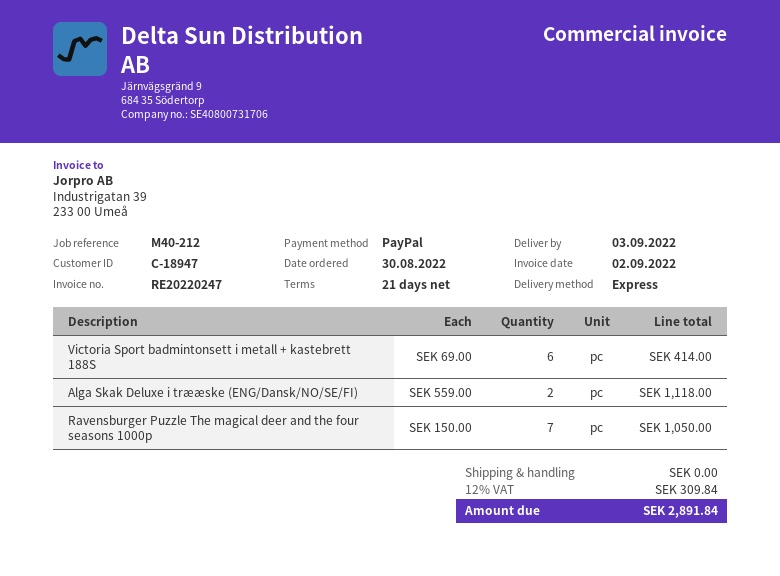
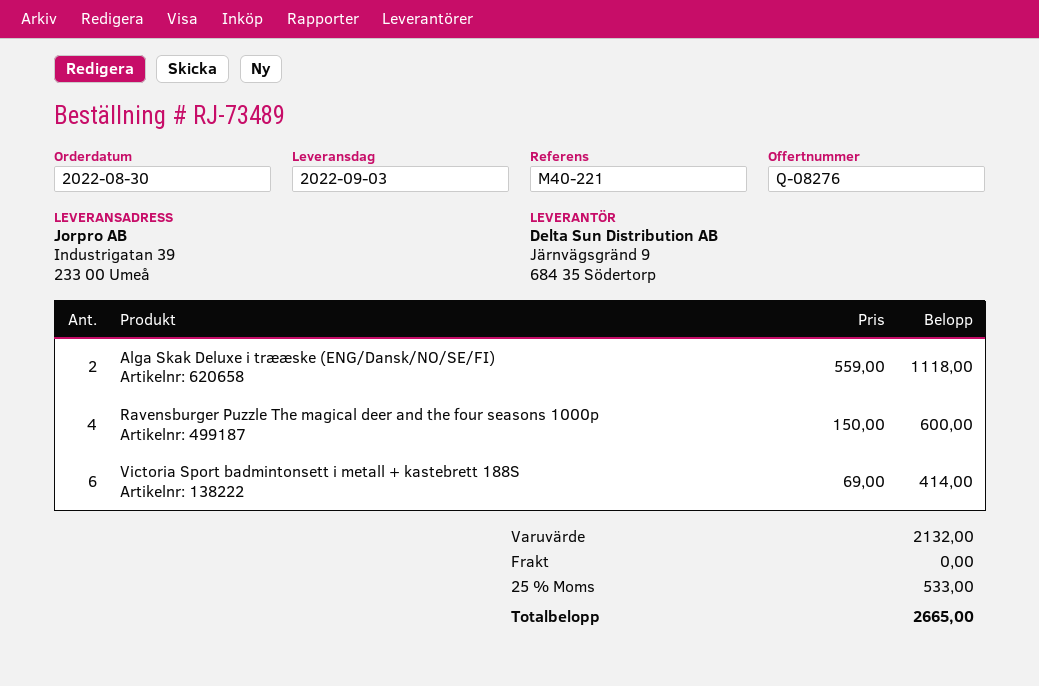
reference: M40-212 -> M40-221
Ravensburger Puzzle The magical deer and the four seasons 1000p: 7 x 150.00 = 1050.00 -> 4 x 150.00 = 600.00
tax: 12% = 309.84 -> 25% = 533.00
total: 2891.84 -> 2665.00

